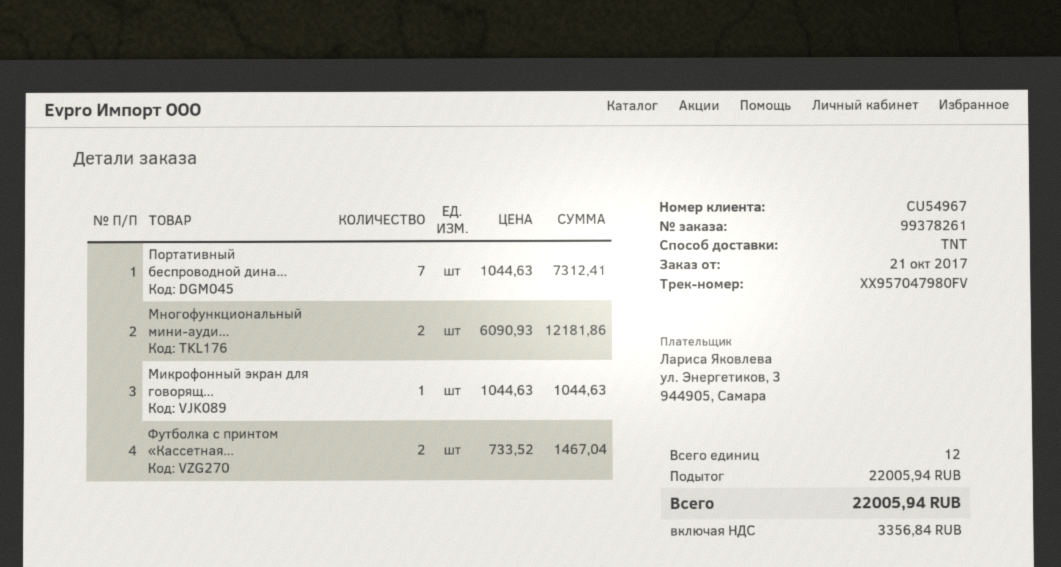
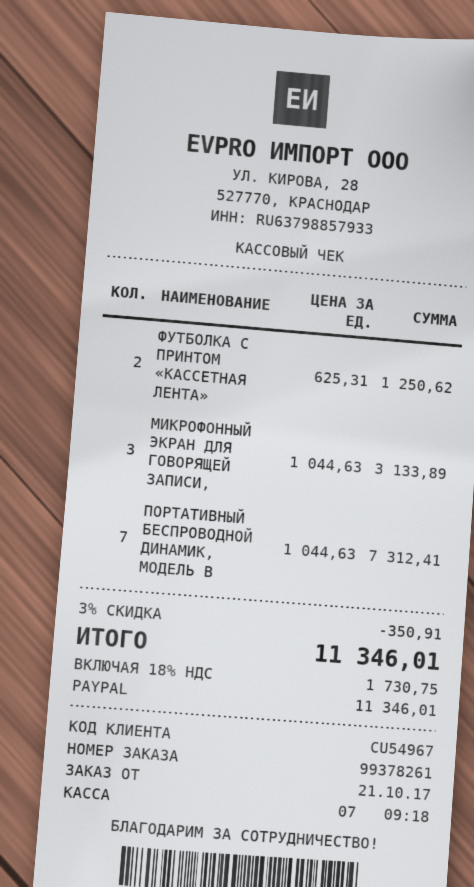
Многофункциональный мини-ауди...: 2 x 6090.93 = 12181.86 -> none
Микрофонный экран для говорящ...: 1 x 1044.63 = 1044.63 -> 3 x 1044.63 = 3133.89
Футболка с принтом «Кассетная...: 2 x 733.52 = 1467.04 -> 2 x 625.31 = 1250.62
discount: none -> 3% = 350.91
tax: 3356.84 -> 1730.75
total: 22005.94 -> 11346.01

